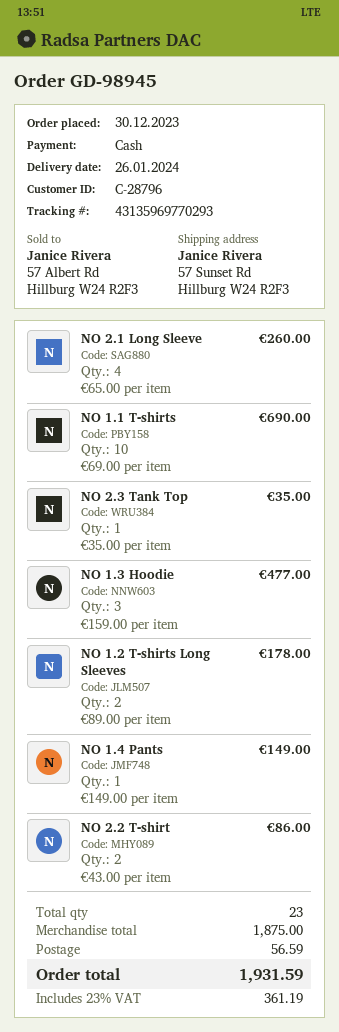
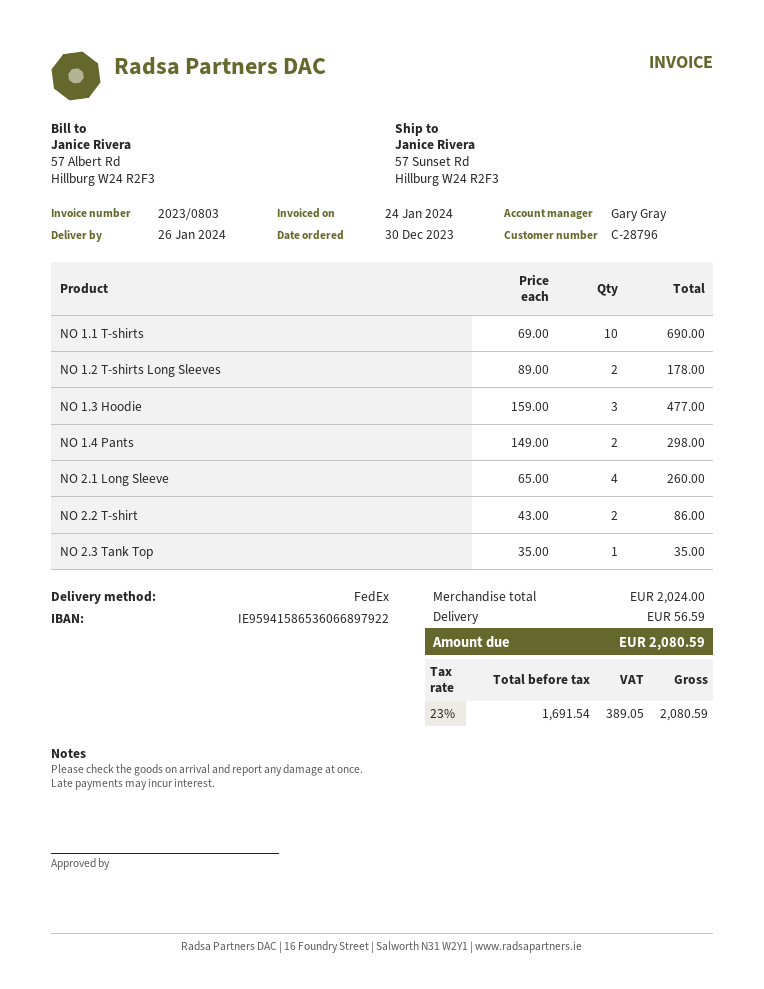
NO 1.4 Pants: 1 x 149.00 = 149.00 -> 2 x 149.00 = 298.00
subtotal: 1875.00 -> 2024.00
tax: 23% = 361.19 -> 23% = 389.05
total: 1931.59 -> 2080.59

